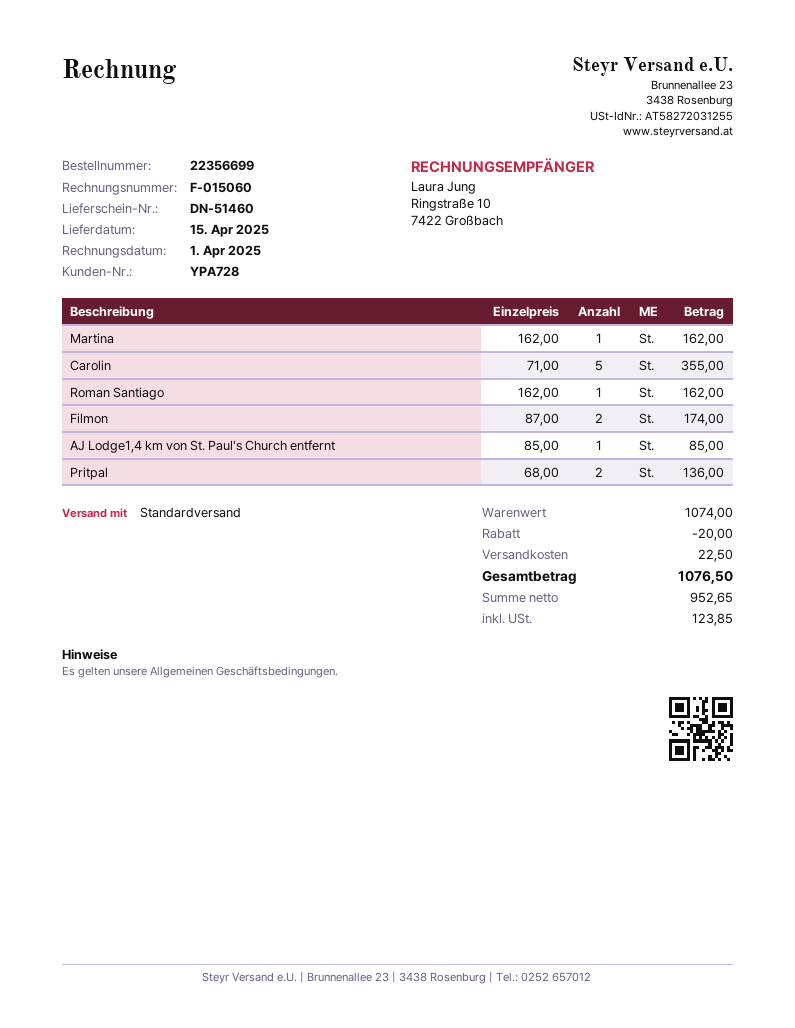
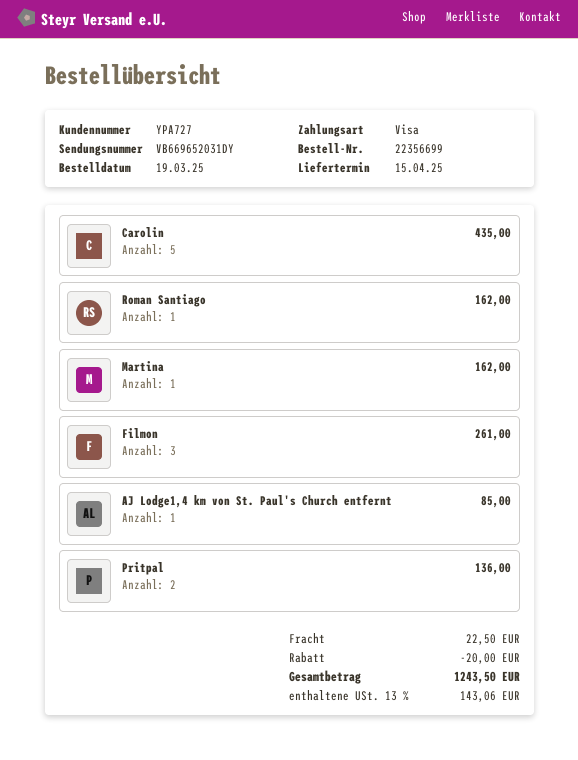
customer number: YPA728 -> YPA727
Carolin: 5 for 355.00 -> 5 for 435.00
Filmon: 2 for 174.00 -> 3 for 261.00
tax: 123.85 -> 143.06
total: 1076.50 -> 1243.50

